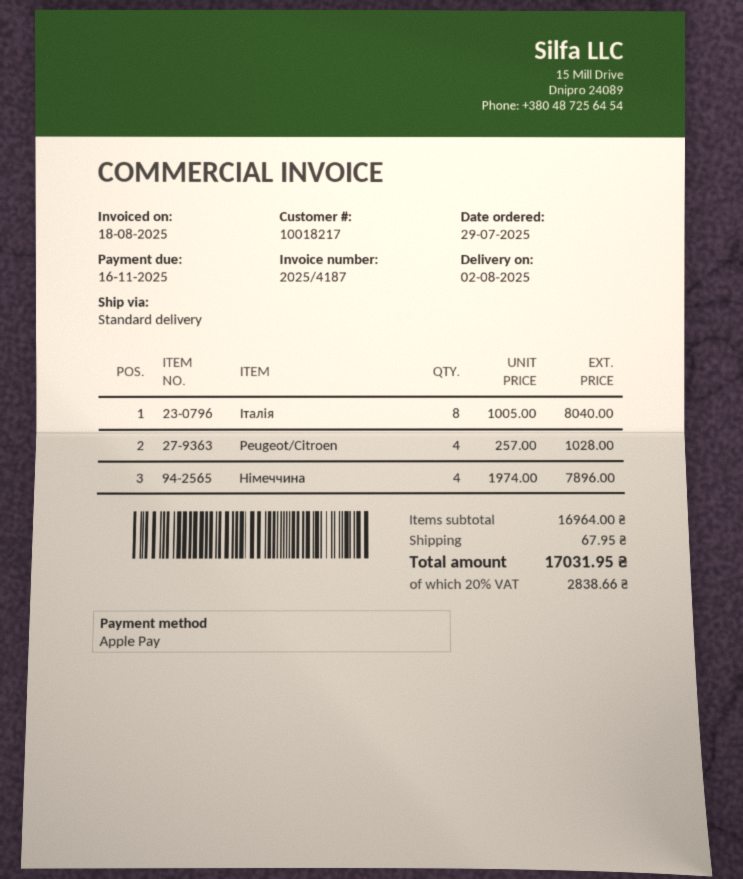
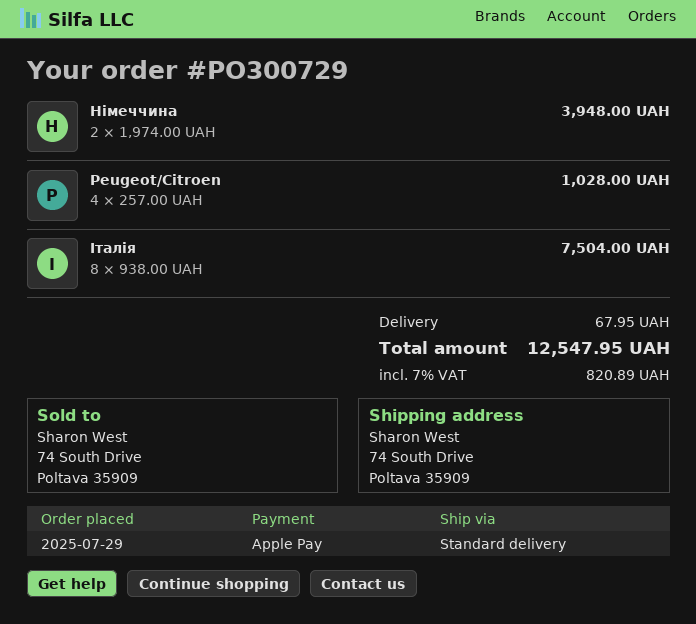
Італія: 8 x 1005.00 = 8040.00 -> 8 x 938.00 = 7504.00
Німеччина: 4 x 1974.00 = 7896.00 -> 2 x 1974.00 = 3948.00
tax: 20% = 2838.66 -> 7% = 820.89
total: 17031.95 -> 12547.95

